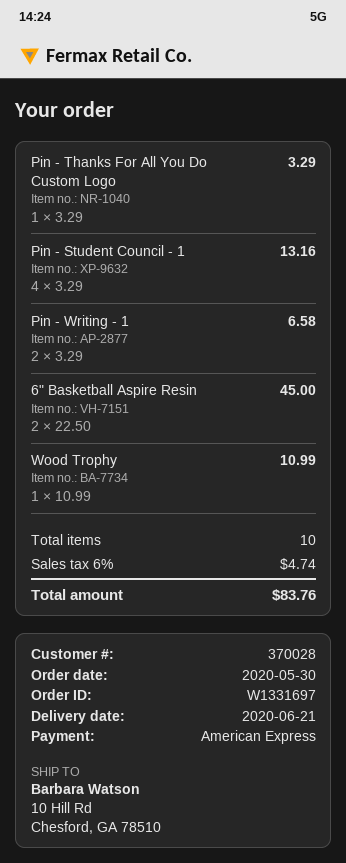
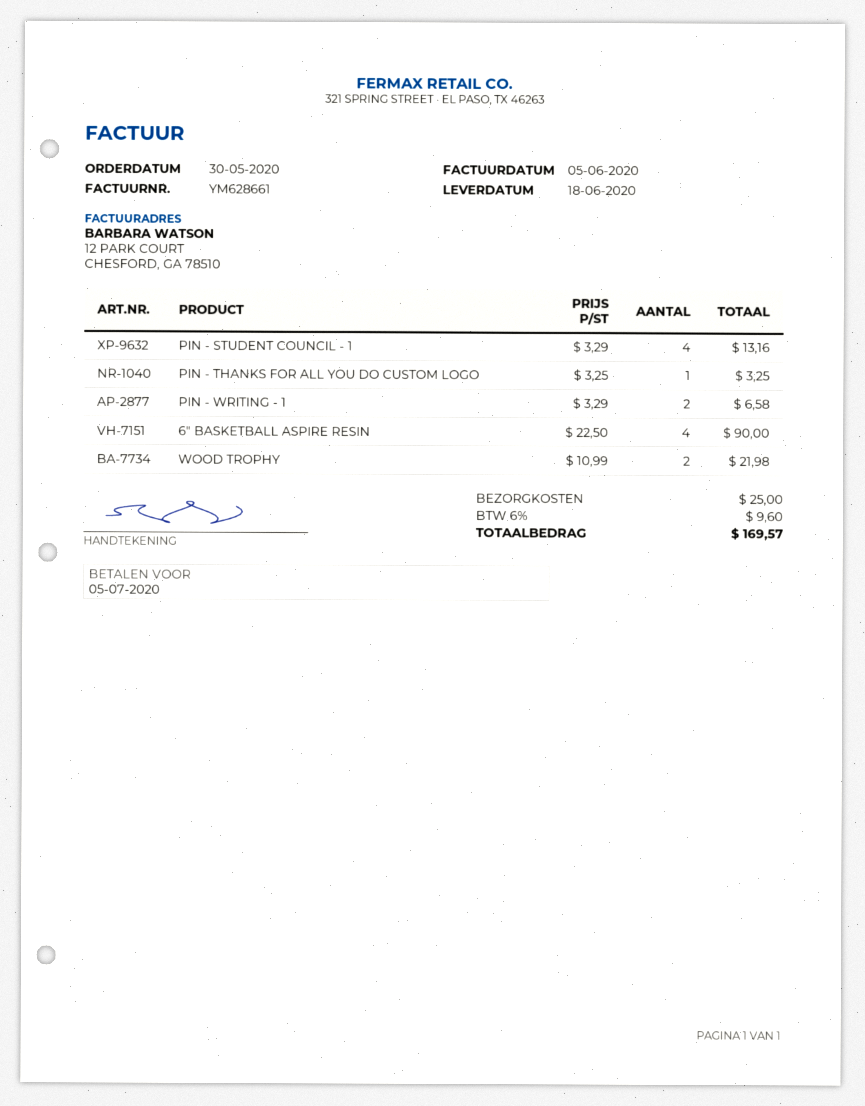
delivery date: 2020-06-21 -> 2020-06-18
Pin - Thanks For All You Do Custom Logo: 1 x 3.29 = 3.29 -> 1 x 3.25 = 3.25
6" Basketball Aspire Resin: 2 x 22.50 = 45.00 -> 4 x 22.50 = 90.00
Wood Trophy: 1 x 10.99 = 10.99 -> 2 x 10.99 = 21.98
shipping: none -> 25.00
tax: 6% = 4.74 -> 6% = 9.60
total: 83.76 -> 169.57

